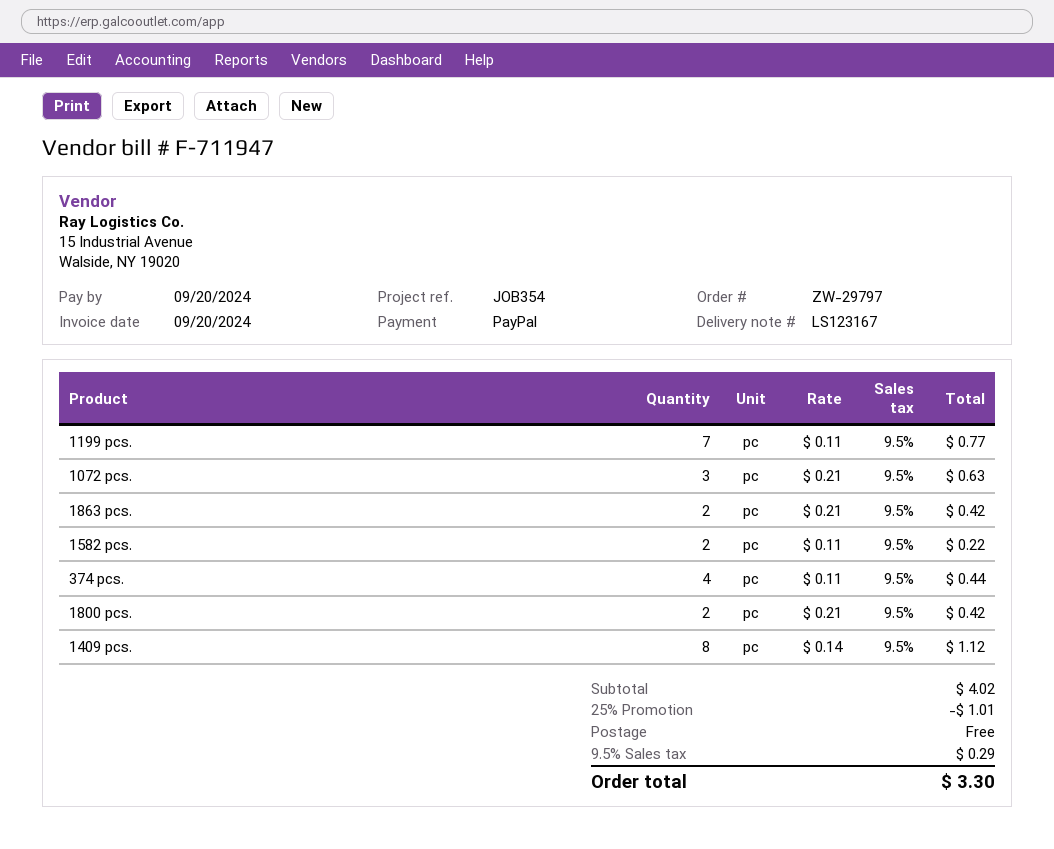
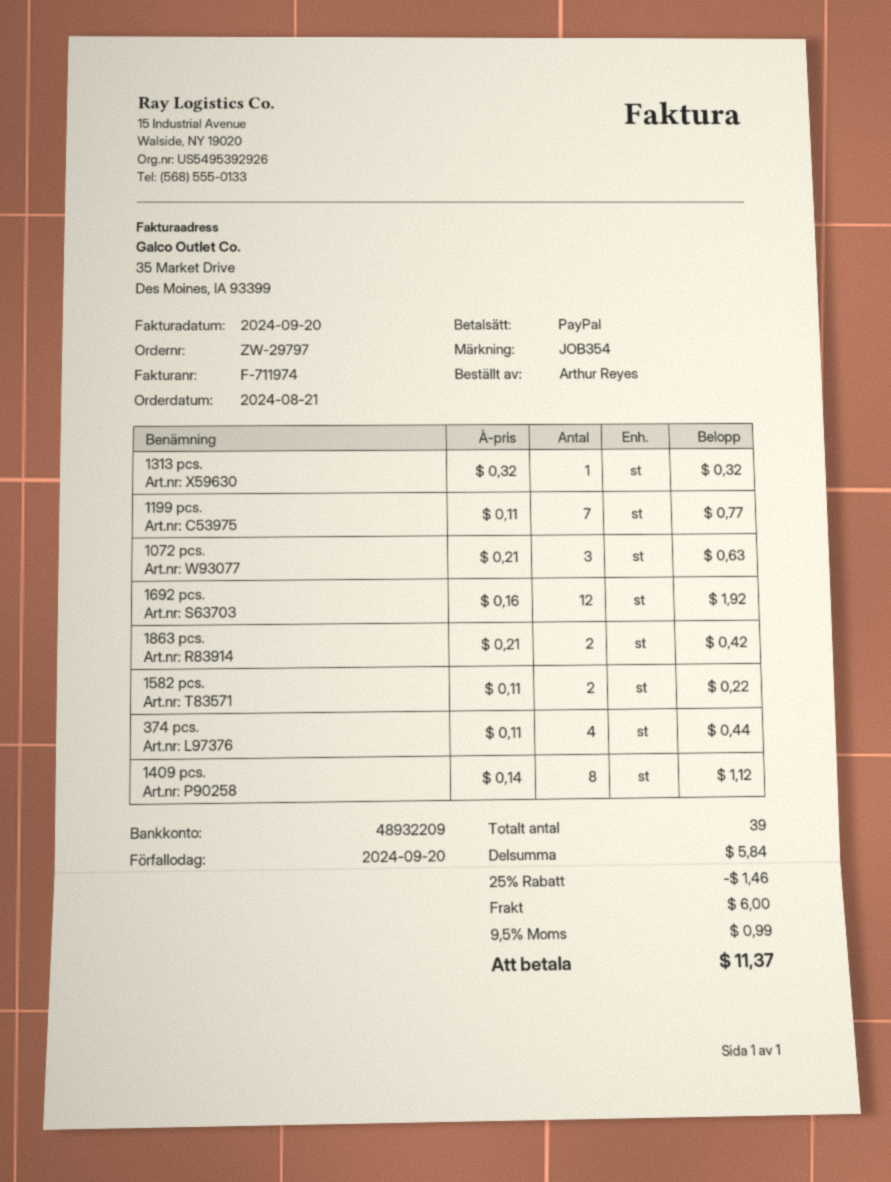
invoice number: F-711947 -> F-711974
1800 pcs.: 2 x 0.21 = 0.42 -> none
1313 pcs.: none -> 1 x 0.32 = 0.32
1692 pcs.: none -> 12 x 0.16 = 1.92
subtotal: 4.02 -> 5.84
discount: 25% = 1.01 -> 25% = 1.46
shipping: 0.00 -> 6.00
tax: 9.5% = 0.29 -> 9.5% = 0.99
total: 3.30 -> 11.37

